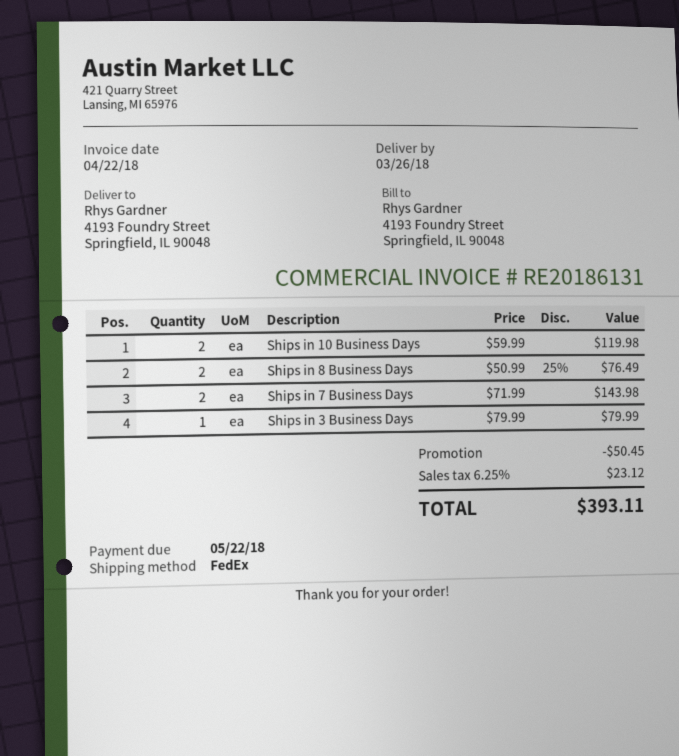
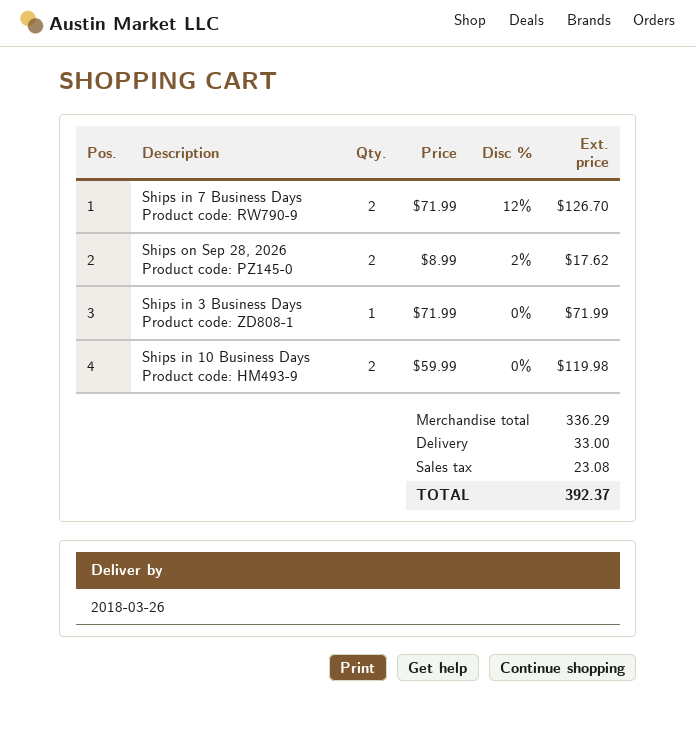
Ships in 8 Business Days: 2 x 50.99 - 25% = 76.49 -> none
Ships in 7 Business Days: 2 x 71.99 = 143.98 -> 2 x 71.99 - 12% = 126.70
Ships in 3 Business Days: 1 x 79.99 = 79.99 -> 1 x 71.99 = 71.99
Ships on Sep 28, 2026: none -> 2 x 8.99 - 2% = 17.62
discount: 50.45 -> none
shipping: none -> 33.00
tax: 23.12 -> 23.08
total: 393.11 -> 392.37

